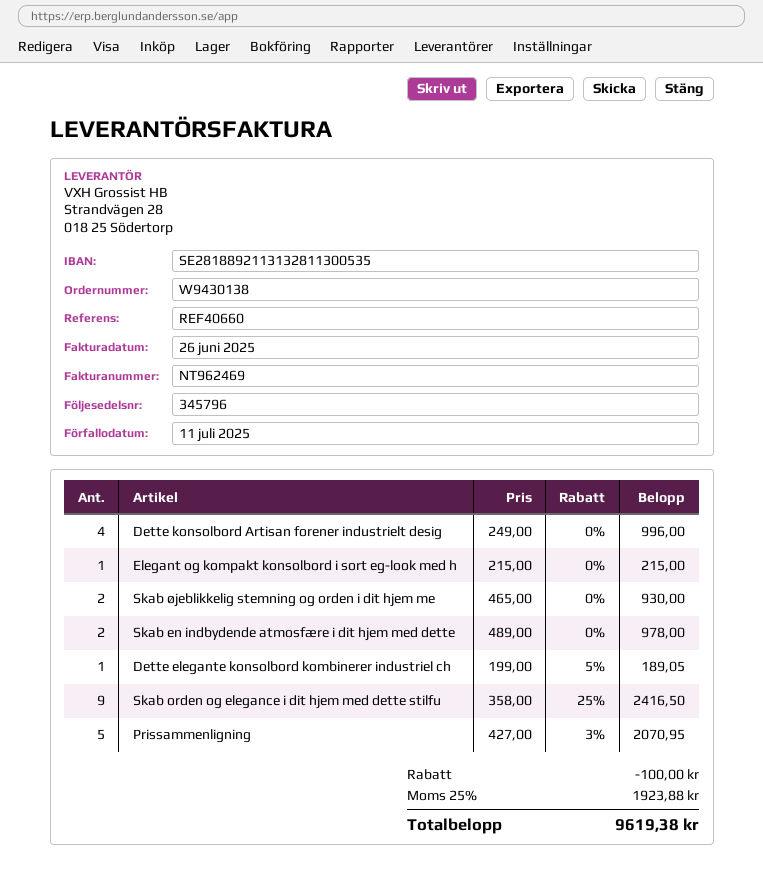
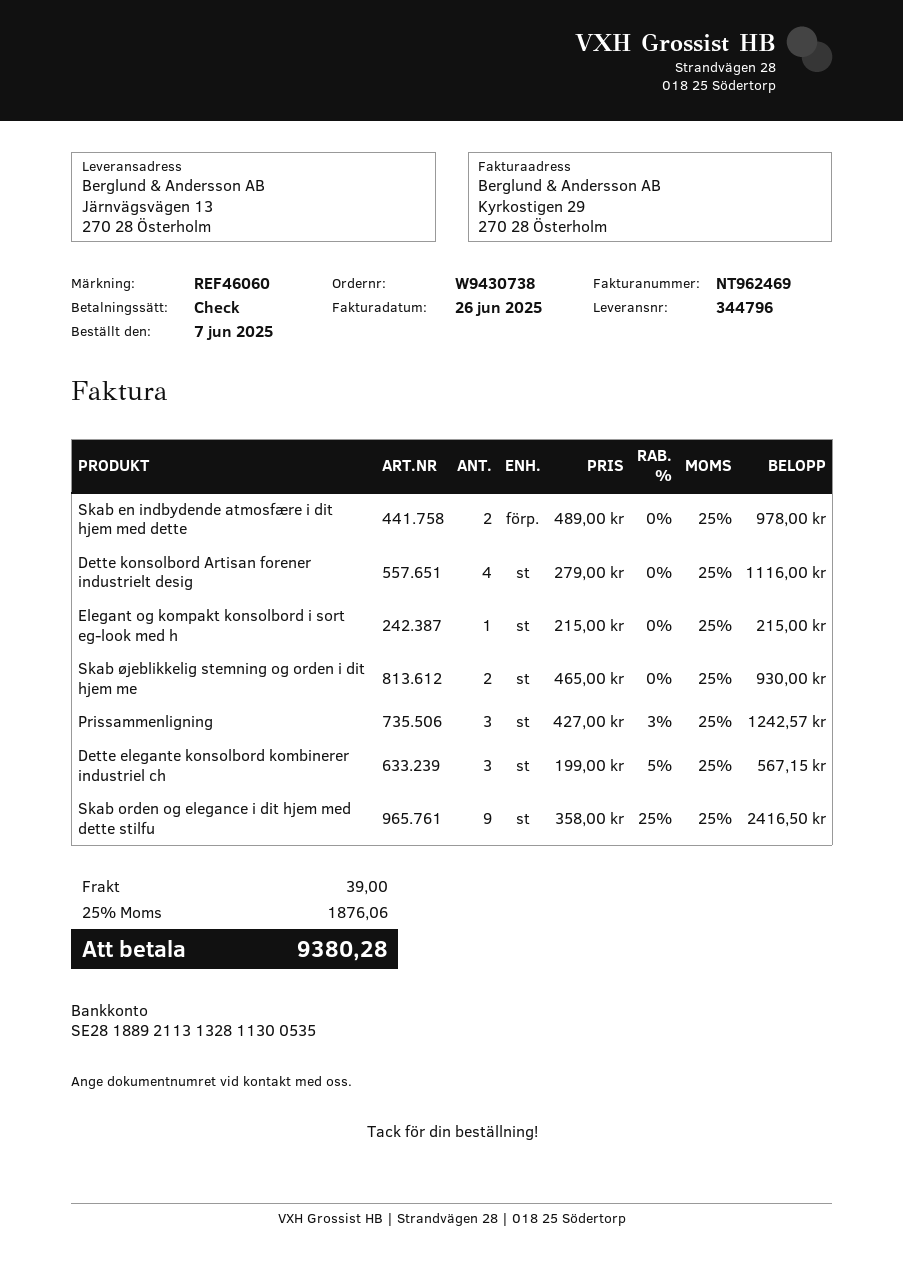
order number: W9430138 -> W9430738
delivery note number: 345796 -> 344796
reference: REF40660 -> REF46060
Dette konsolbord Artisan forener industrielt desig: 4 x 249.00 = 996.00 -> 4 x 279.00 = 1116.00
Dette elegante konsolbord kombinerer industriel ch: 1 x 199.00 - 5% = 189.05 -> 3 x 199.00 - 5% = 567.15
Prissammenligning: 5 x 427.00 - 3% = 2070.95 -> 3 x 427.00 - 3% = 1242.57
discount: 100.00 -> none
shipping: none -> 39.00
tax: 25% = 1923.88 -> 25% = 1876.06
total: 9619.38 -> 9380.28

